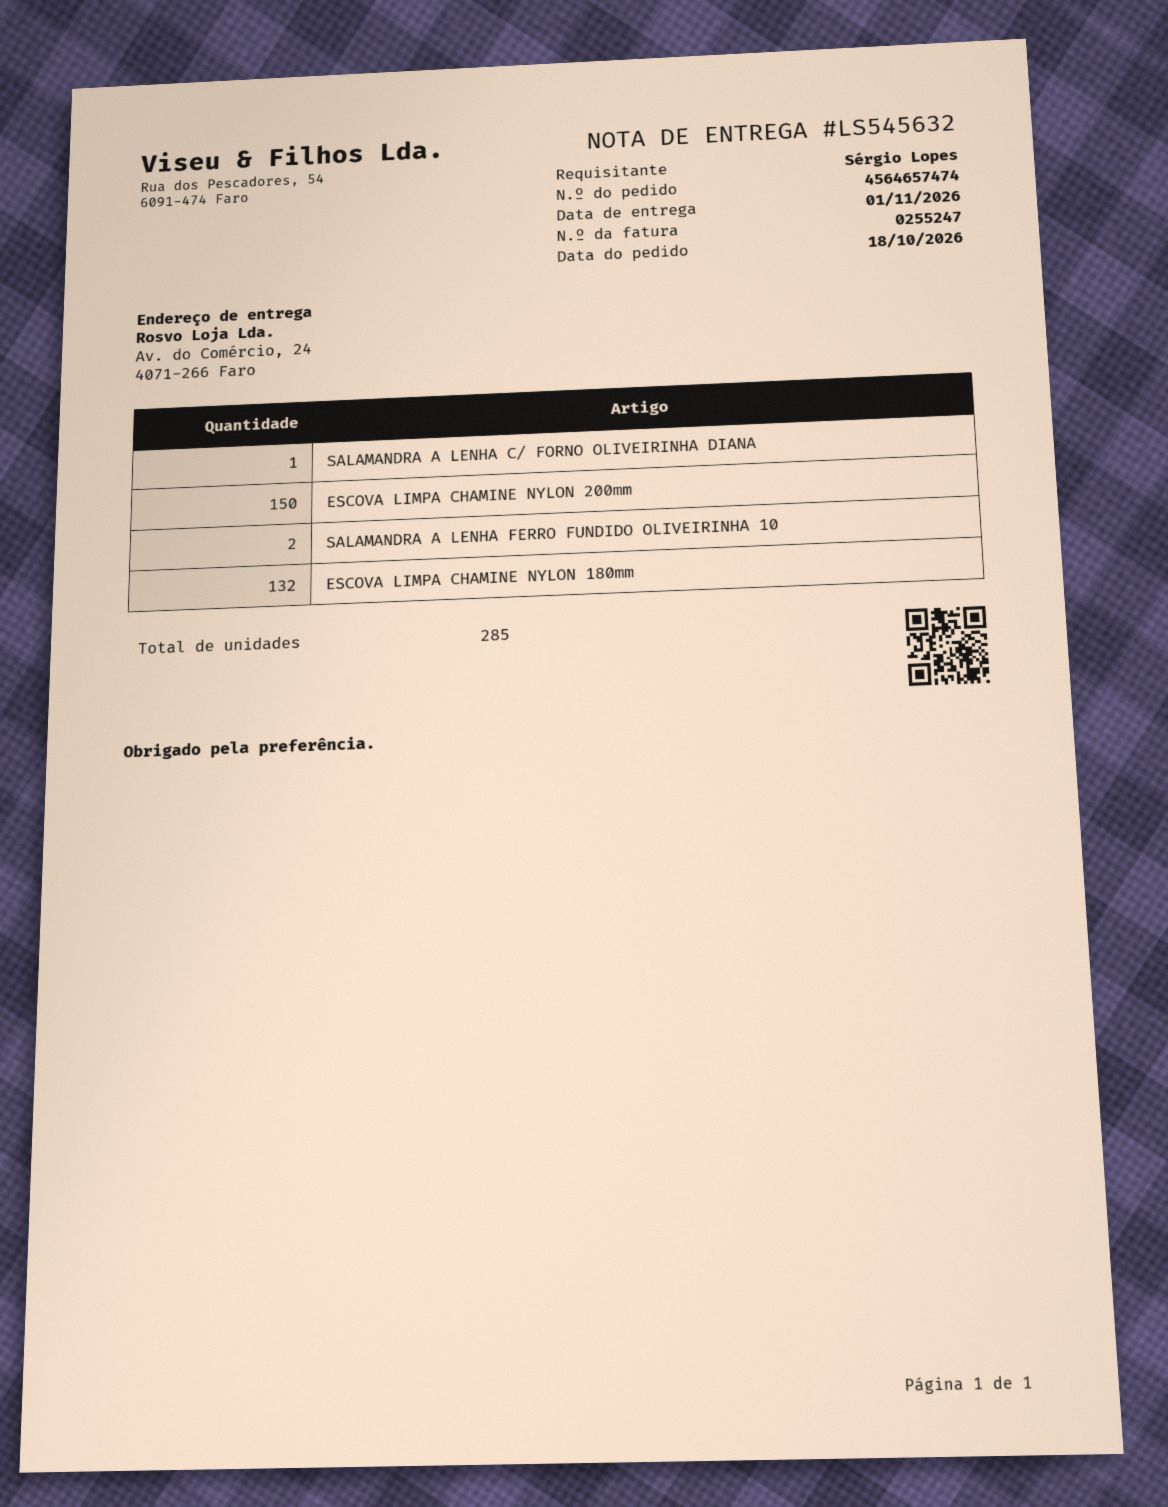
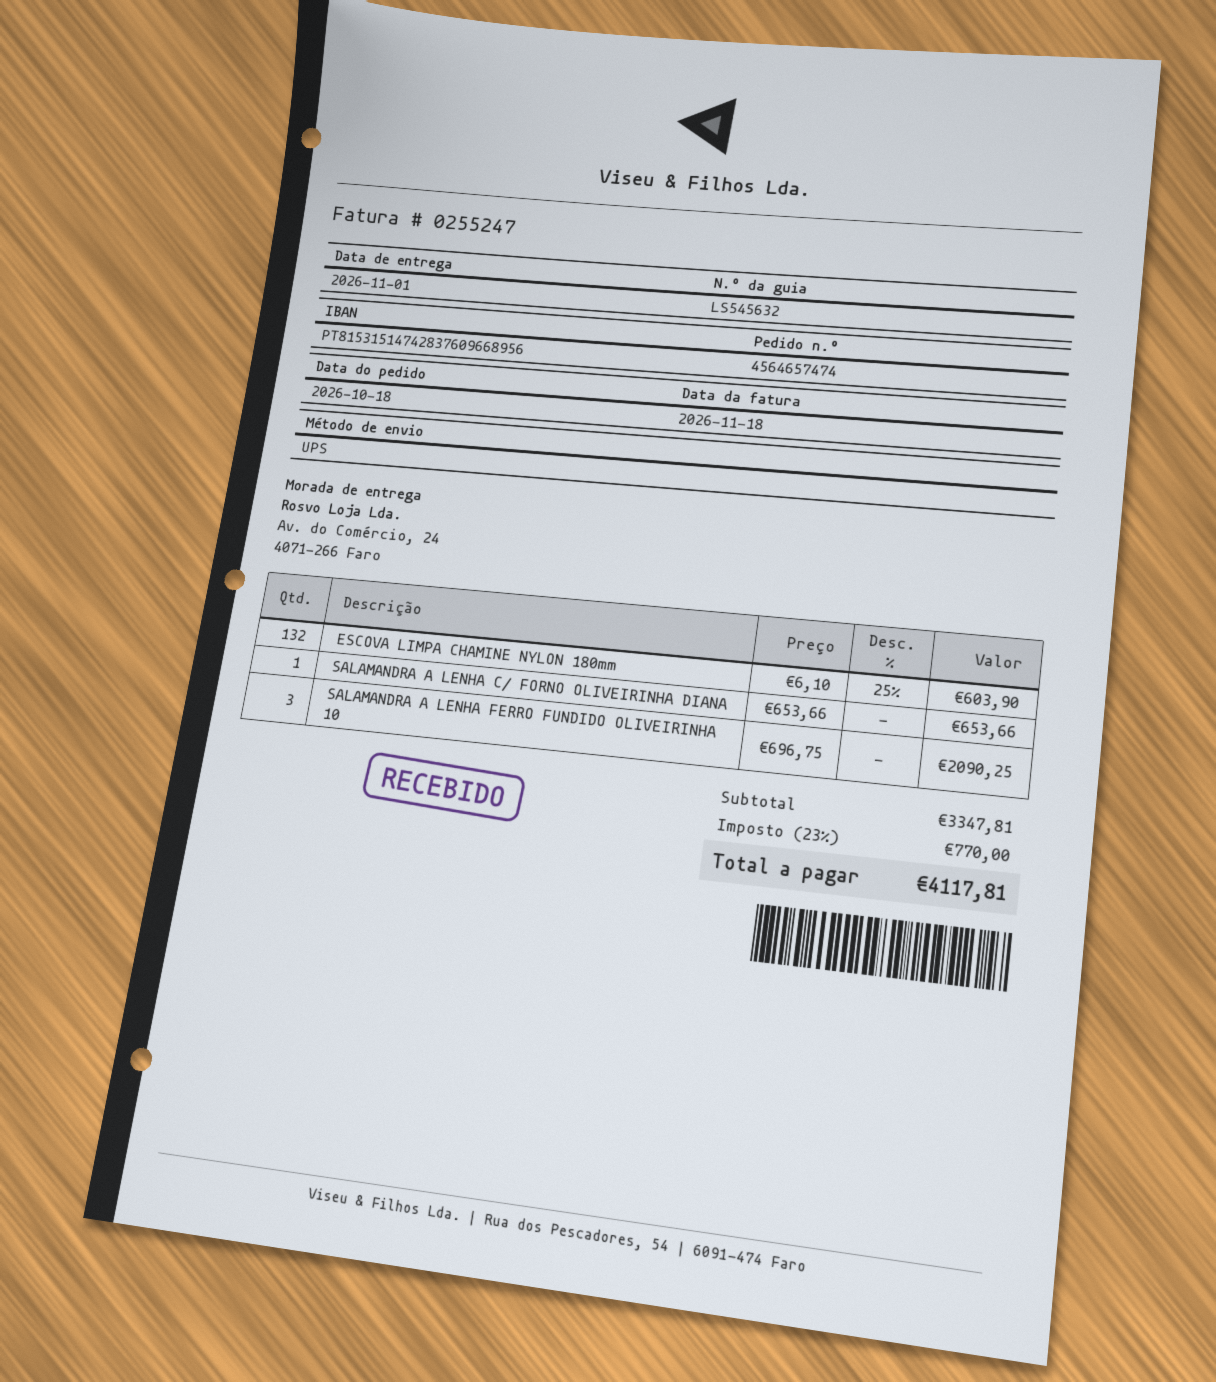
ESCOVA LIMPA CHAMINE NYLON 200mm: 150 -> none
SALAMANDRA A LENHA FERRO FUNDIDO OLIVEIRINHA 10: 2 -> 3

